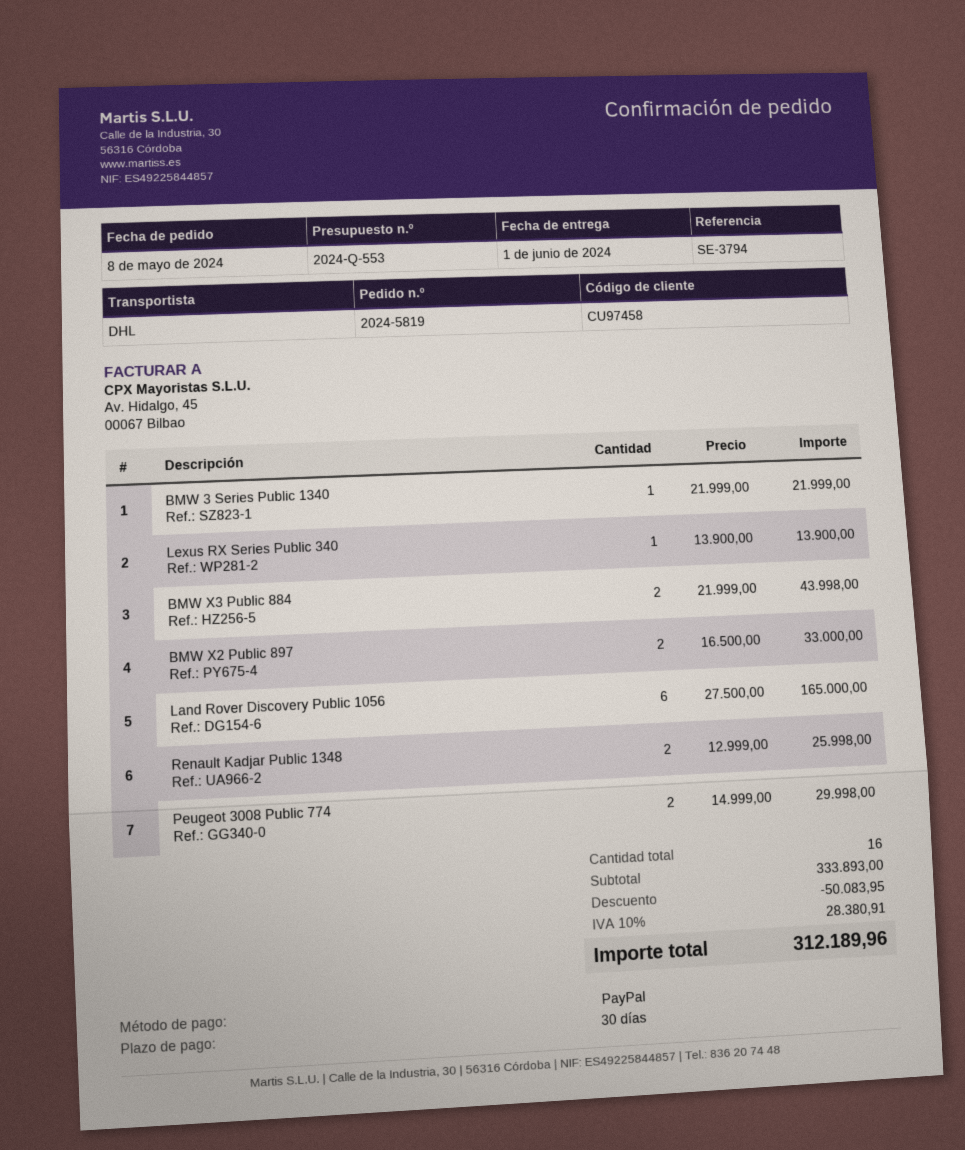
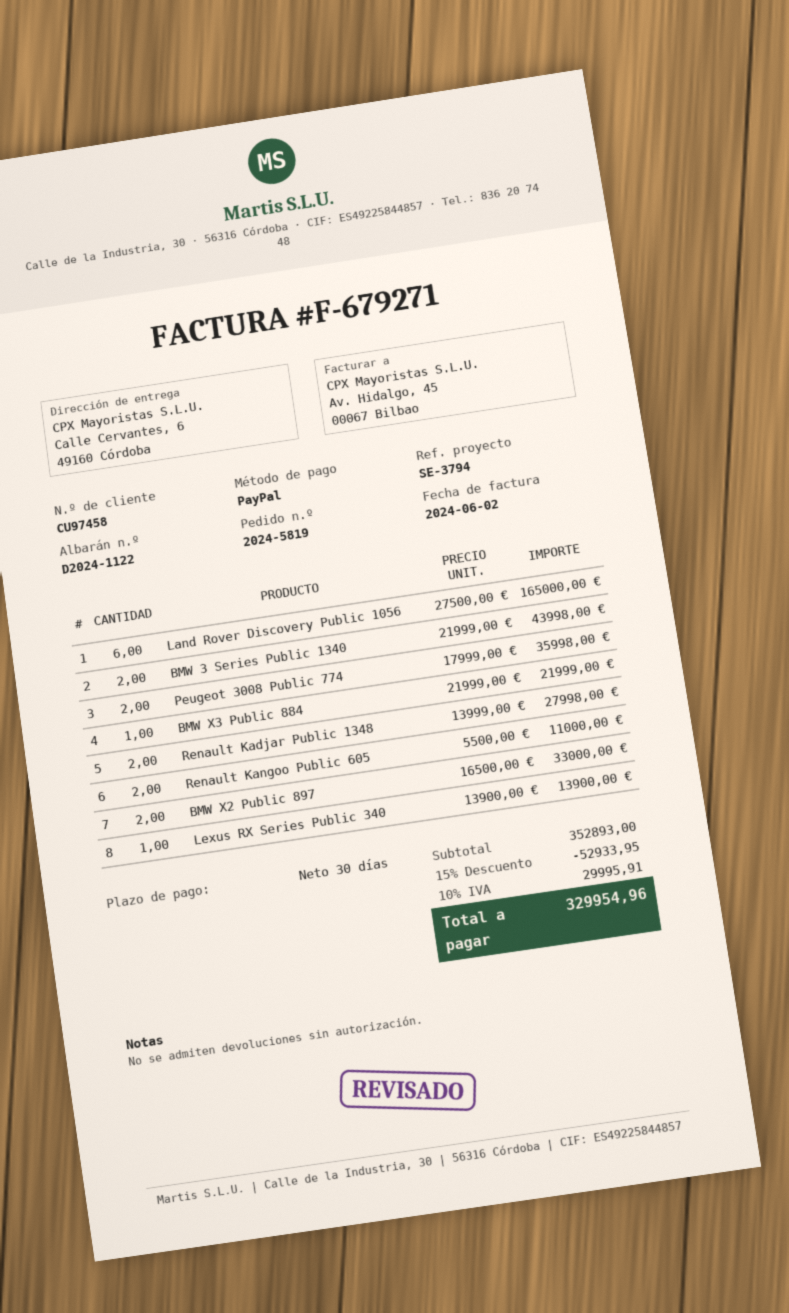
BMW 3 Series Public 1340: 1 x 21999.00 = 21999.00 -> 2 x 21999.00 = 43998.00
BMW X3 Public 884: 2 x 21999.00 = 43998.00 -> 1 x 21999.00 = 21999.00
Renault Kadjar Public 1348: 2 x 12999.00 = 25998.00 -> 2 x 13999.00 = 27998.00
Peugeot 3008 Public 774: 2 x 14999.00 = 29998.00 -> 2 x 17999.00 = 35998.00
Renault Kangoo Public 605: none -> 2 x 5500.00 = 11000.00
subtotal: 333893.00 -> 352893.00
discount: 50083.95 -> 52933.95
tax: 10% = 28380.91 -> 10% = 29995.91
total: 312189.96 -> 329954.96

